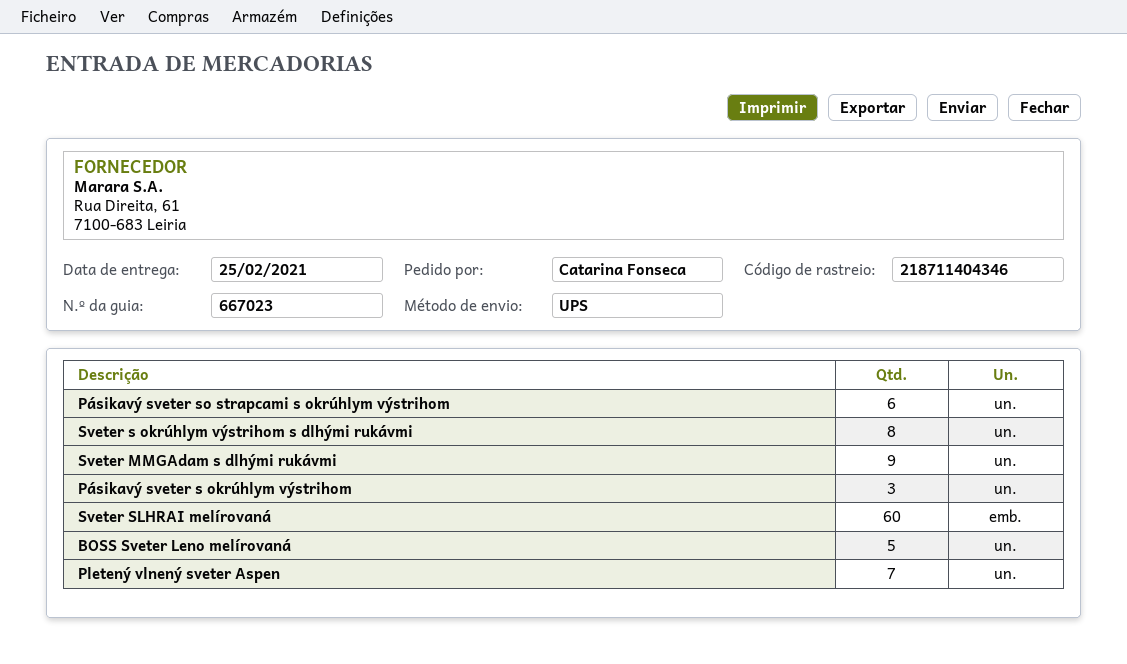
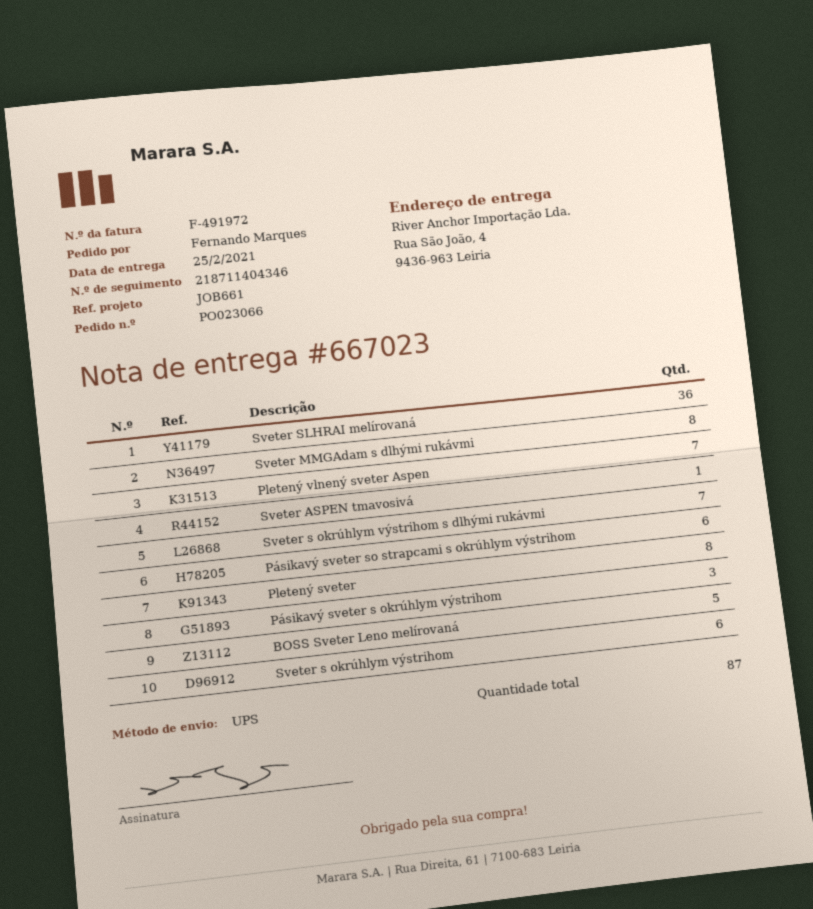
ordered by: Catarina Fonseca -> Fernando Marques
Sveter s okrúhlym výstrihom s dlhými rukávmi: 8 -> 7
Sveter MMGAdam s dlhými rukávmi: 9 -> 8
Sveter SLHRAI melírovaná: 60 -> 36
Sveter ASPEN tmavosivá: none -> 1
Pletený sveter: none -> 8
Sveter s okrúhlym výstrihom: none -> 6

